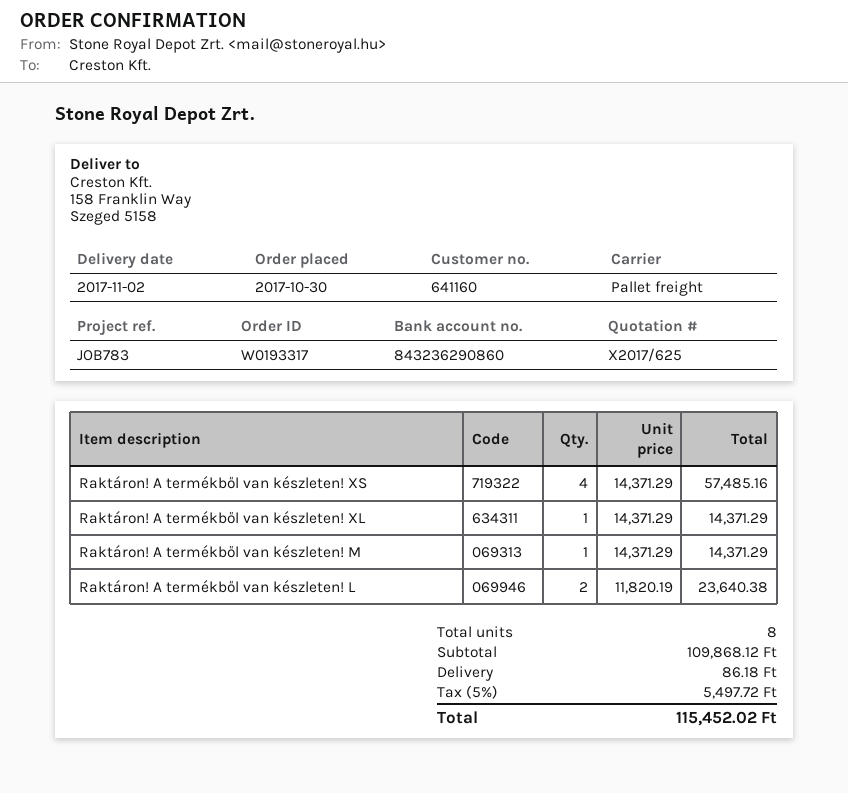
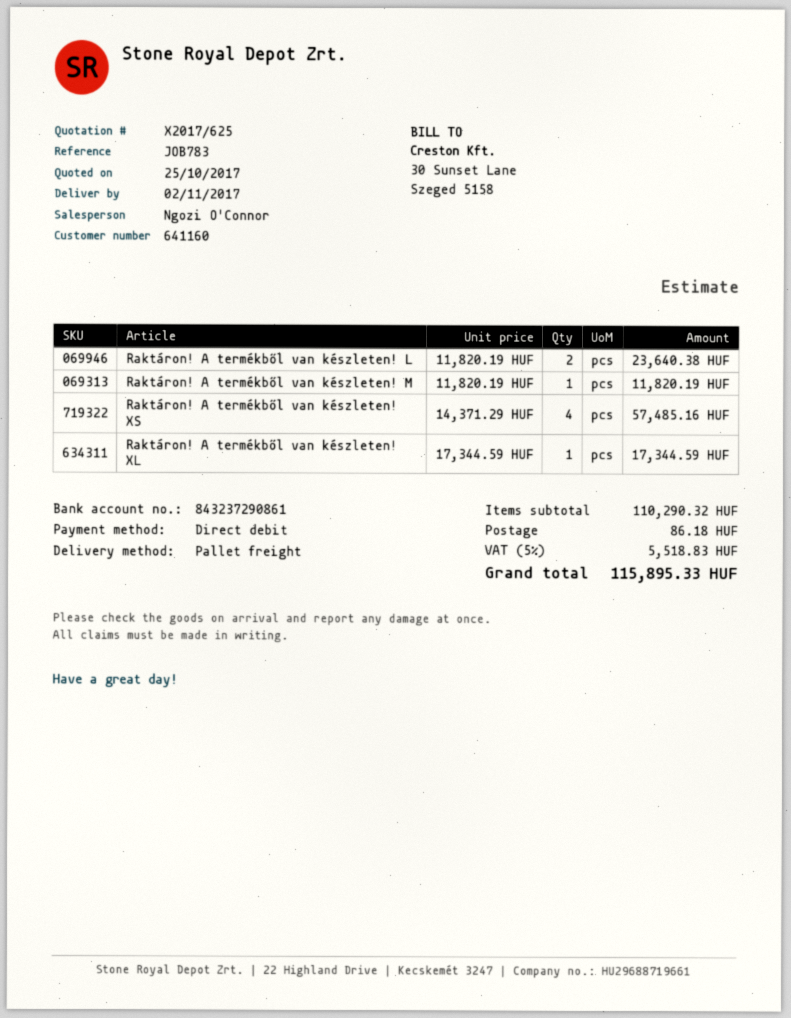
bank account: 843236290860 -> 843237290861
Raktáron! A termékből van készleten! XL: 1 x 14371.29 = 14371.29 -> 1 x 17344.59 = 17344.59
Raktáron! A termékből van készleten! M: 1 x 14371.29 = 14371.29 -> 1 x 11820.19 = 11820.19
subtotal: 109868.12 -> 110290.32
tax: 5% = 5497.72 -> 5% = 5518.83
total: 115452.02 -> 115895.33

